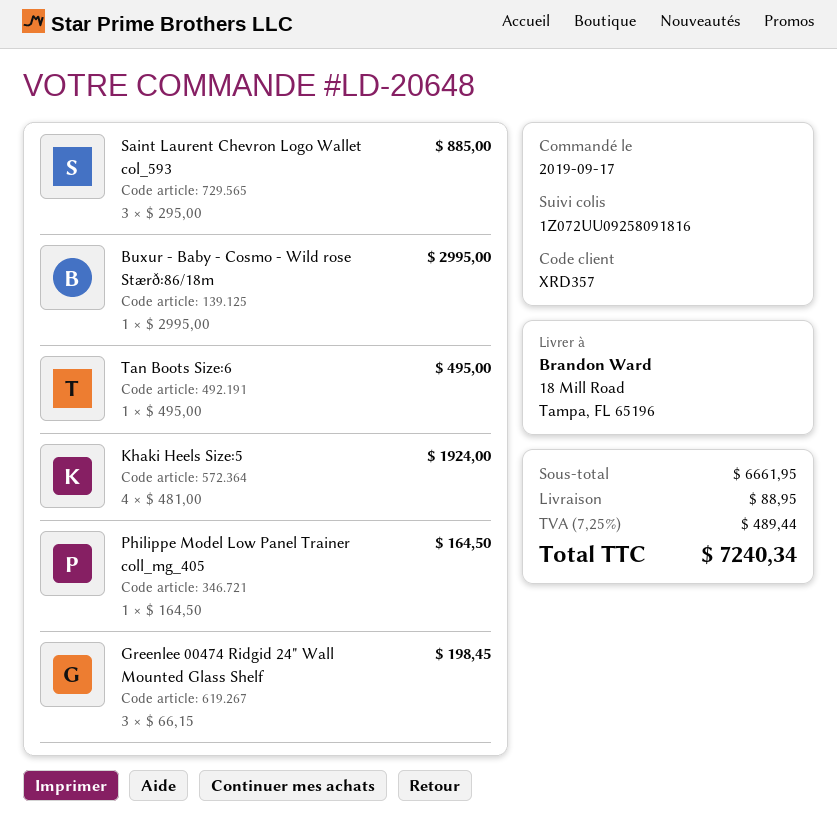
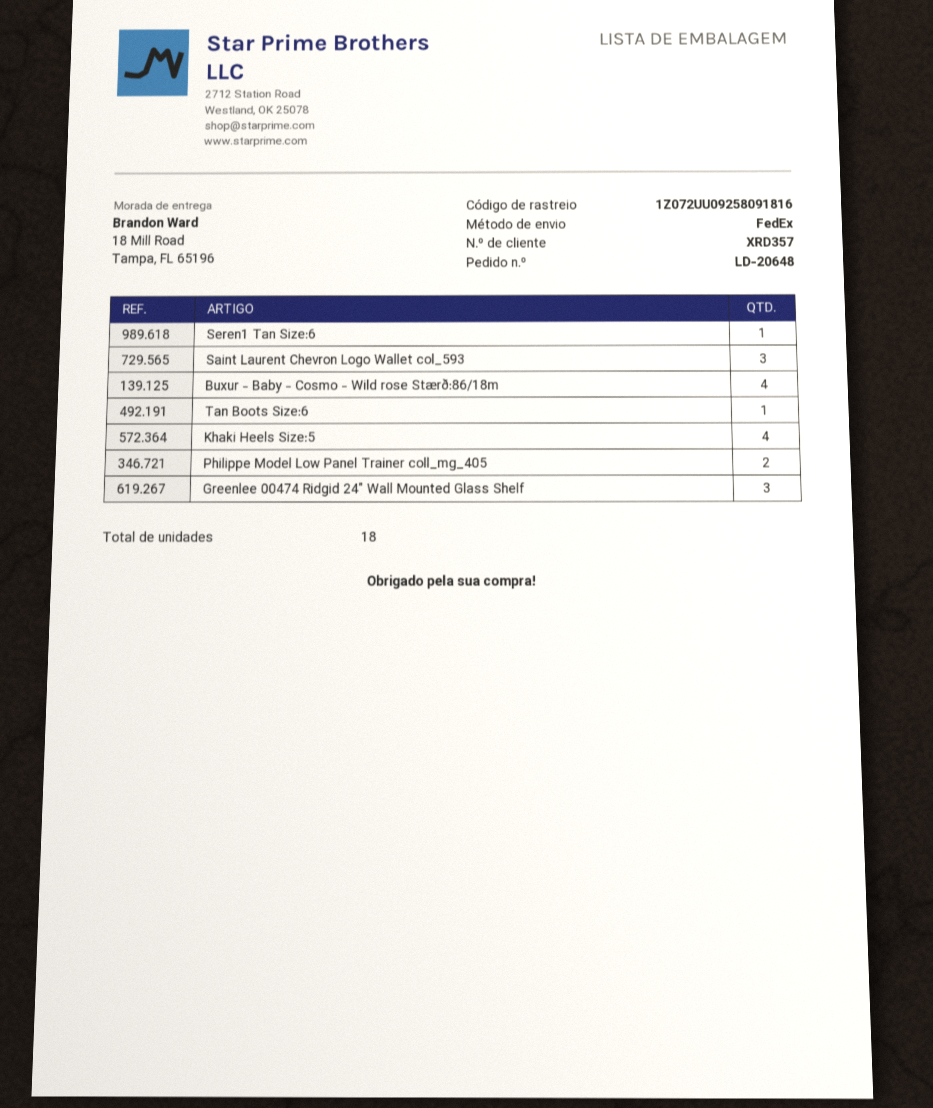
Buxur - Baby - Cosmo - Wild rose Stærð:86/18m: 1 -> 4
Philippe Model Low Panel Trainer coll_mg_405: 1 -> 2
Seren1 Tan Size:6: none -> 1

